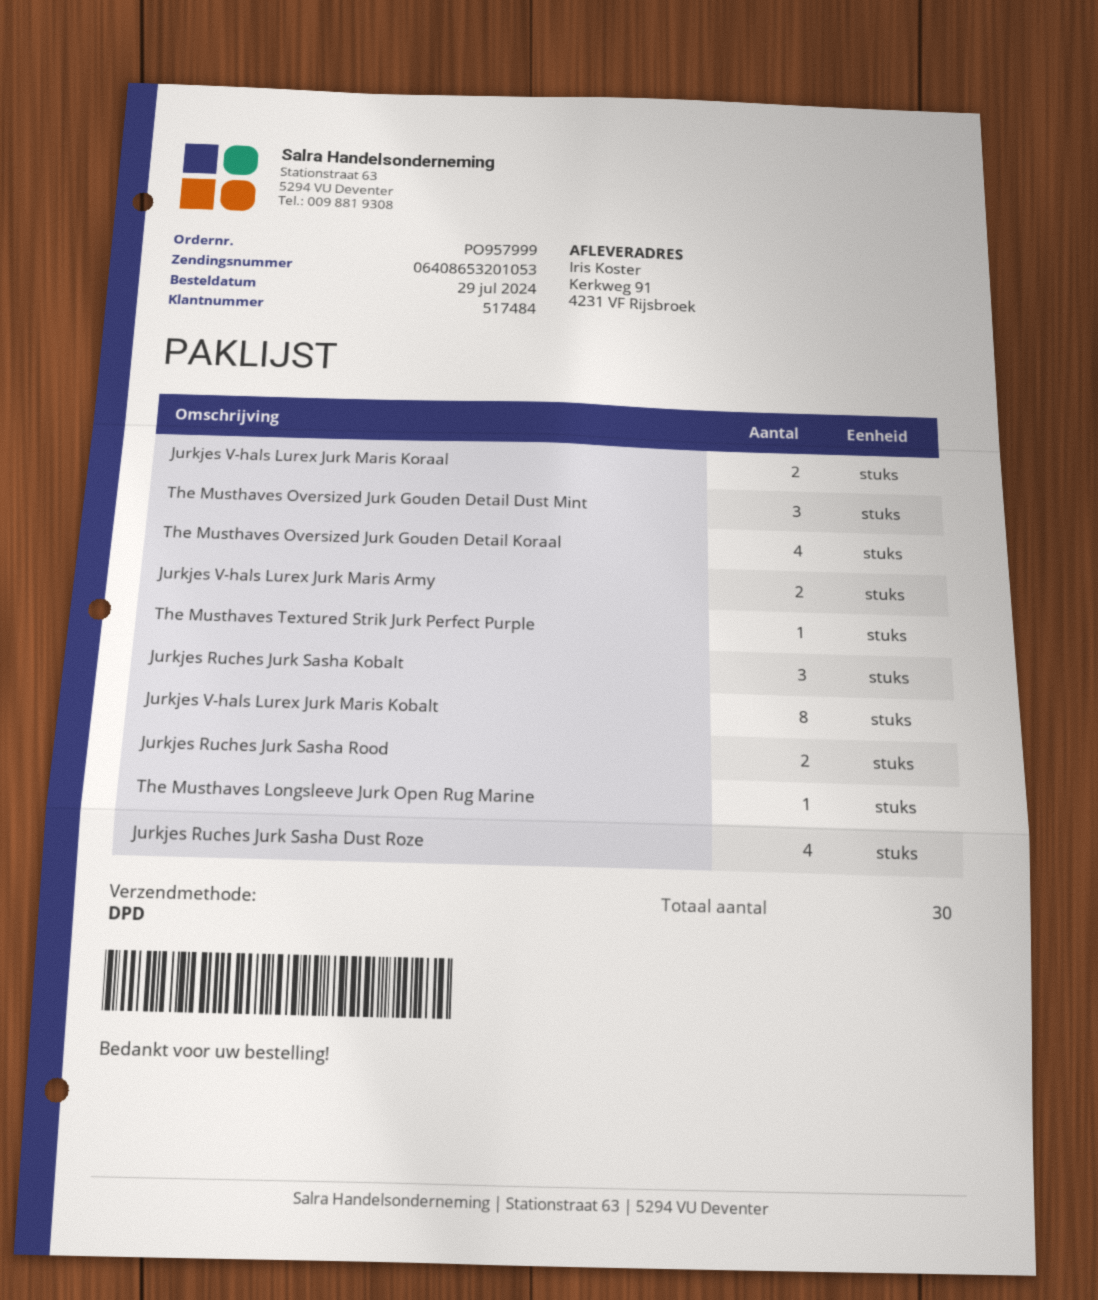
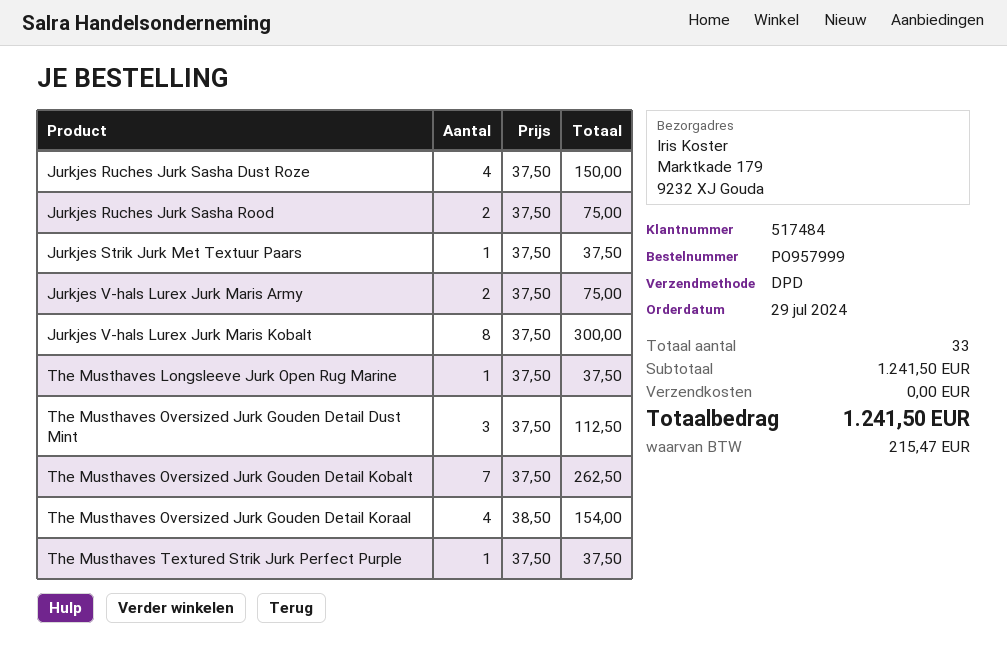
ship to: Kerkweg 91, 4231 VF Rijsbroek -> Marktkade 179, 9232 XJ Gouda
Jurkjes V-hals Lurex Jurk Maris Koraal: 2 -> none
Jurkjes Ruches Jurk Sasha Kobalt: 3 -> none
Jurkjes Strik Jurk Met Textuur Paars: none -> 1
The Musthaves Oversized Jurk Gouden Detail Kobalt: none -> 7
total quantity: 30 -> 33

